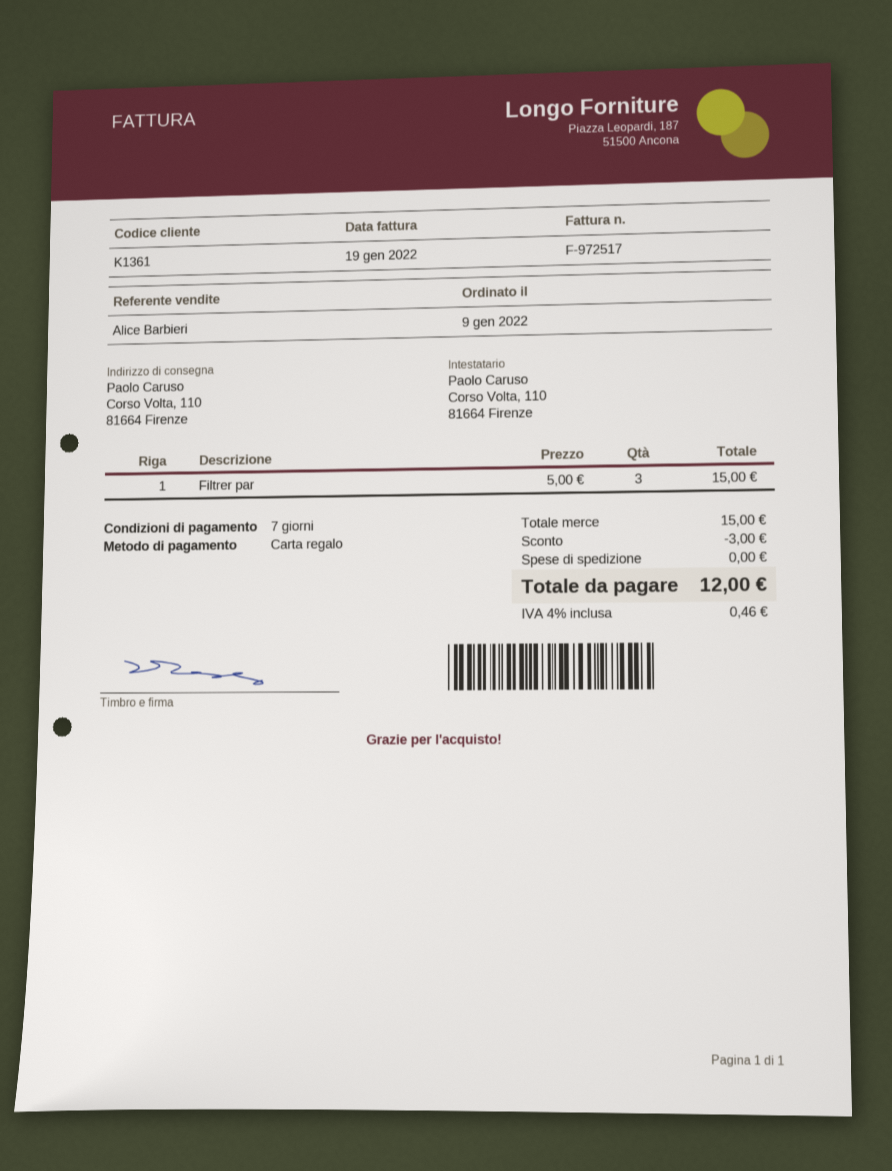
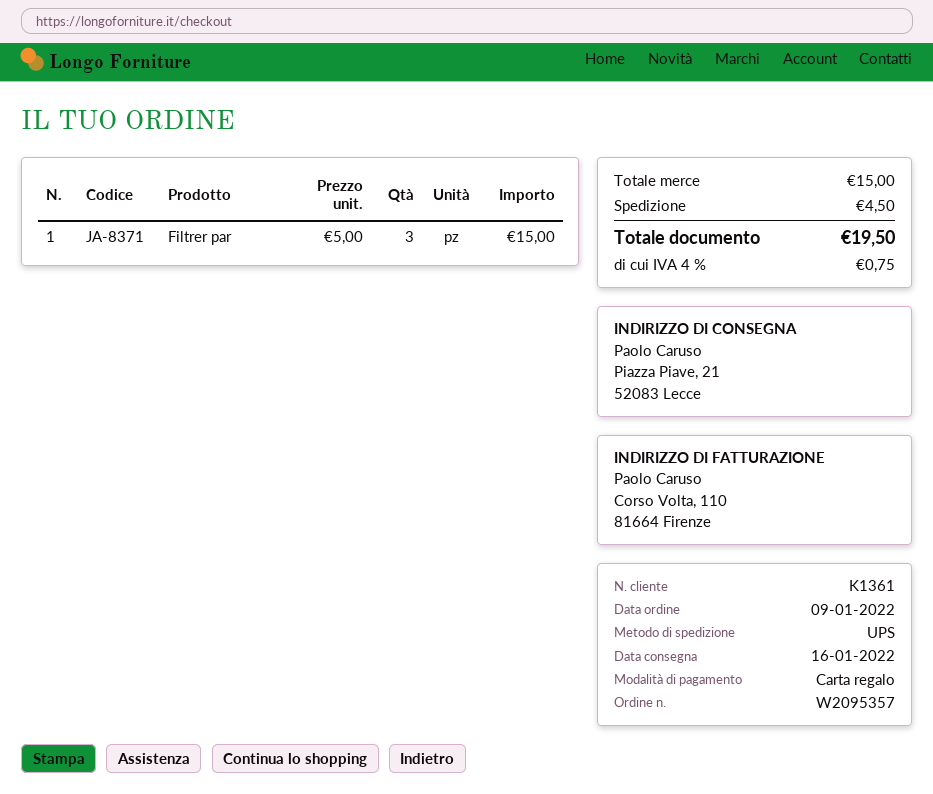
ship to: Corso Volta, 110, 81664 Firenze -> Piazza Piave, 21, 52083 Lecce
discount: 3.00 -> none
shipping: 0.00 -> 4.50
tax: 4% = 0.46 -> 4% = 0.75
total: 12.00 -> 19.50

